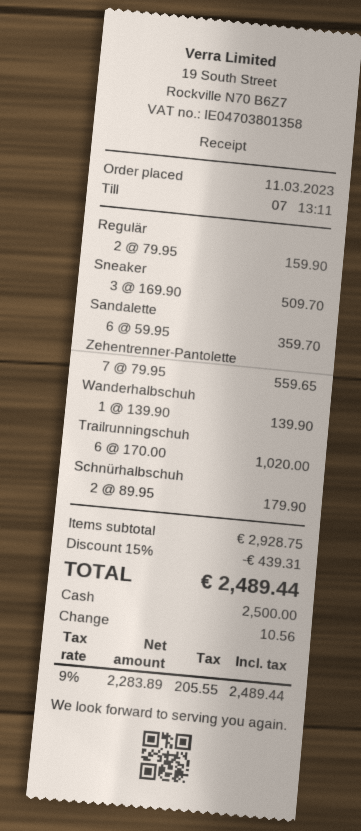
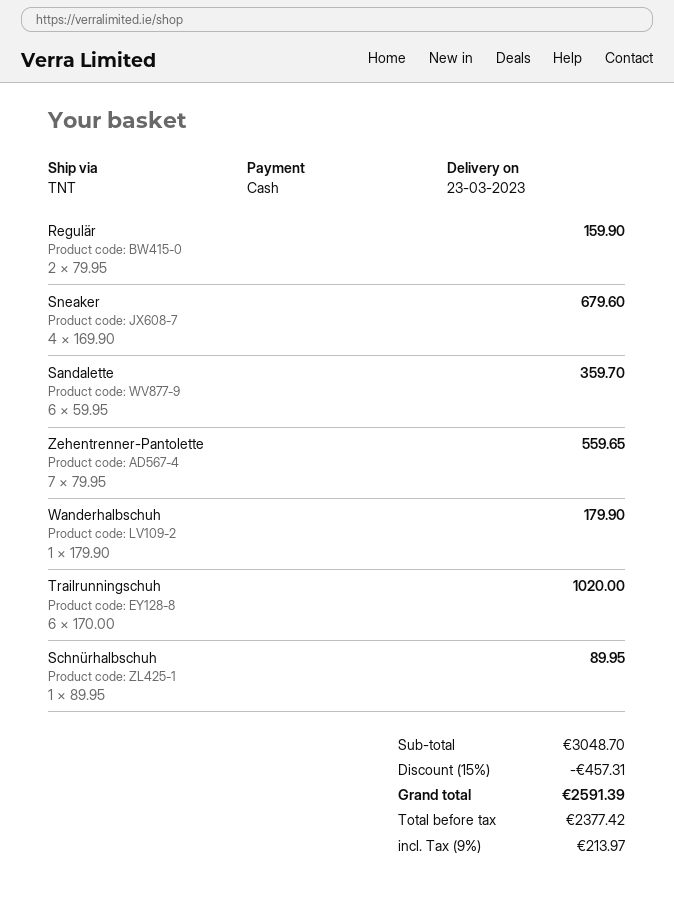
Sneaker: 3 x 169.90 = 509.70 -> 4 x 169.90 = 679.60
Wanderhalbschuh: 1 x 139.90 = 139.90 -> 1 x 179.90 = 179.90
Schnürhalbschuh: 2 x 89.95 = 179.90 -> 1 x 89.95 = 89.95
subtotal: 2928.75 -> 3048.70
discount: 15% = 439.31 -> 15% = 457.31
net: 2283.89 -> 2377.42
tax: 9% = 205.55 -> 9% = 213.97
total: 2489.44 -> 2591.39

